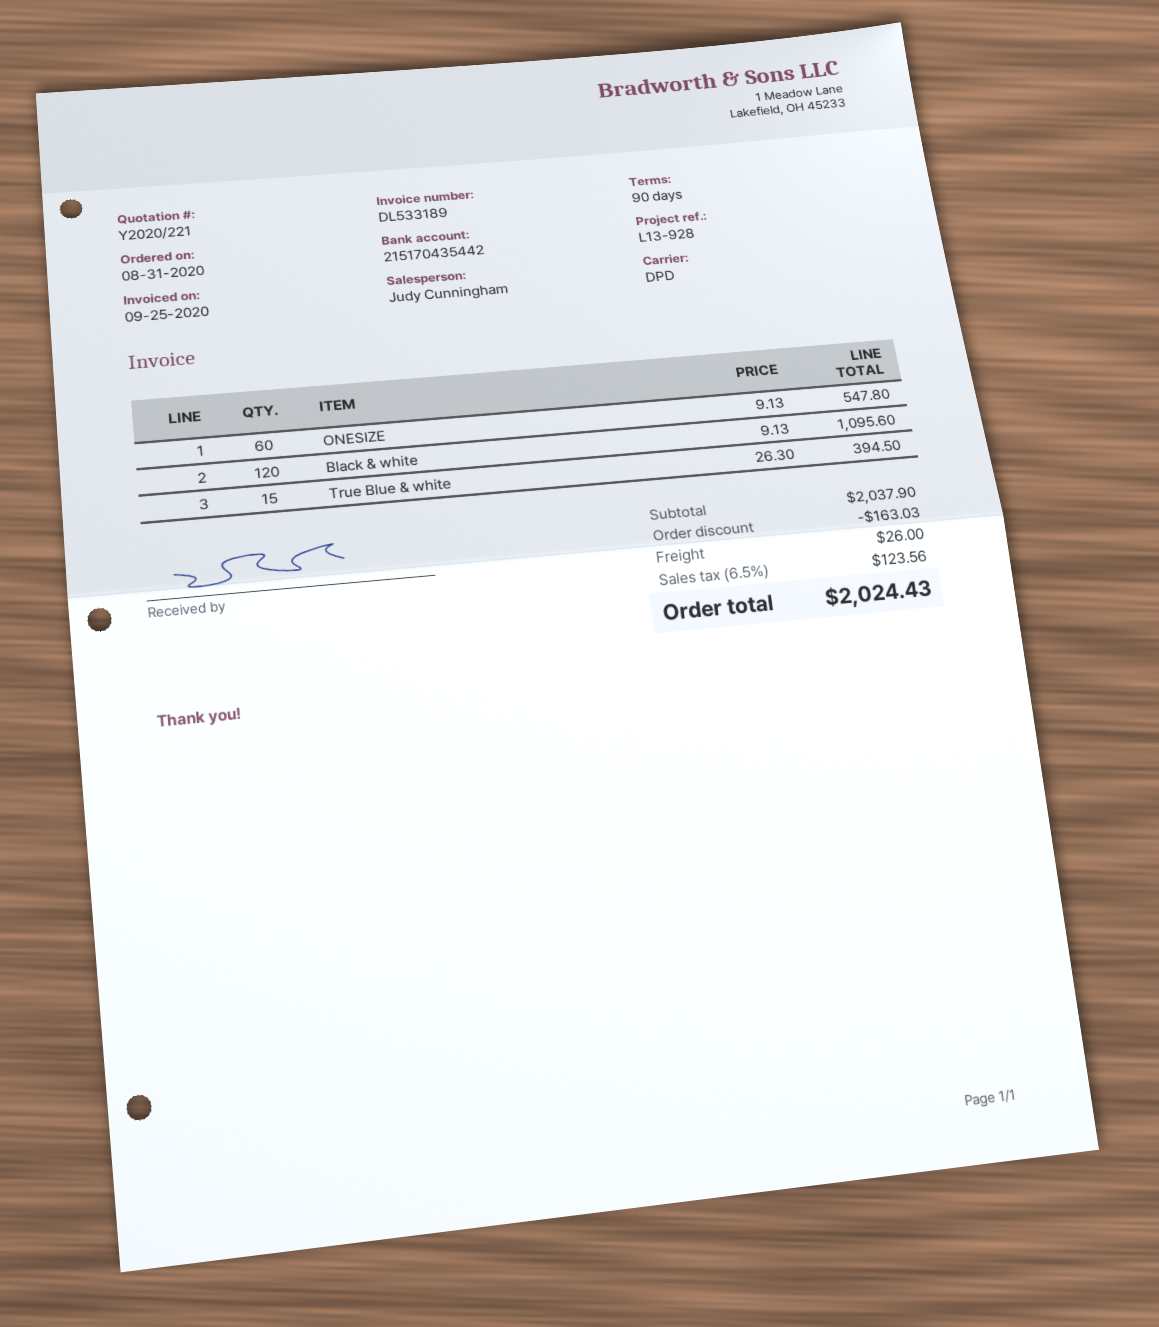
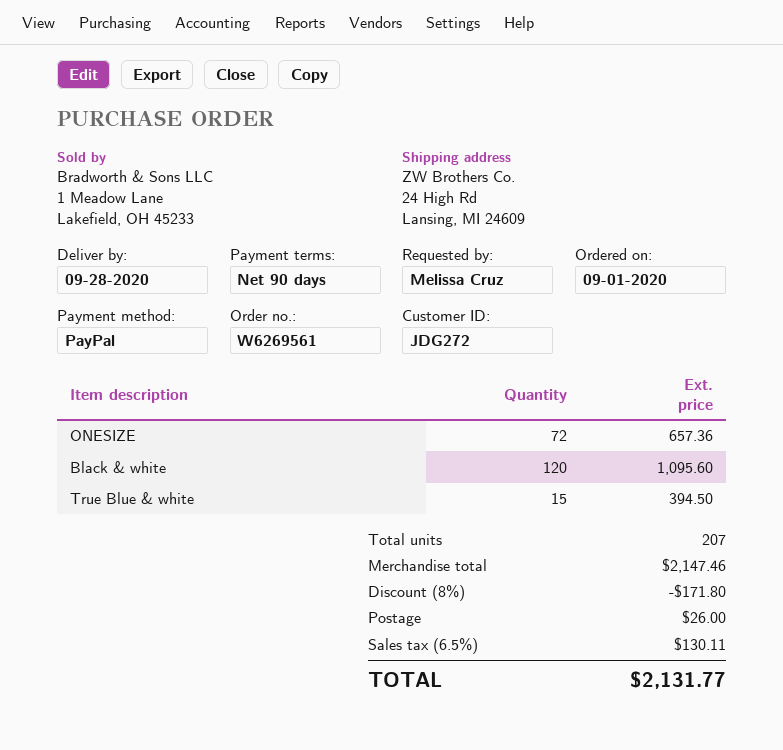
order date: 2020-08-31 -> 2020-09-01
ONESIZE: 60 for 547.80 -> 72 for 657.36
subtotal: 2037.90 -> 2147.46
discount: 163.03 -> 171.80
tax: 6.5% = 123.56 -> 6.5% = 130.11
total: 2024.43 -> 2131.77

